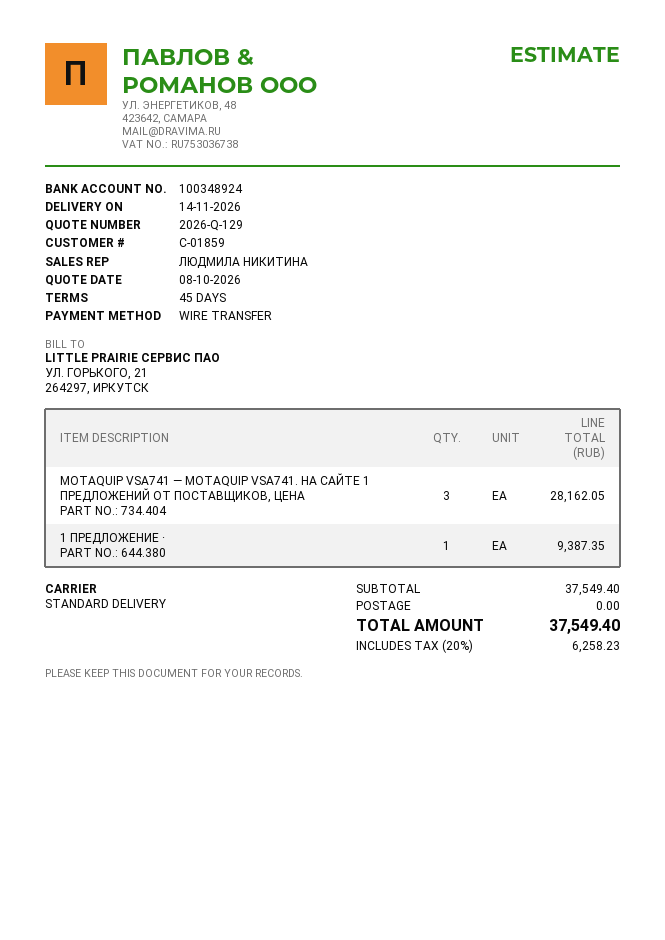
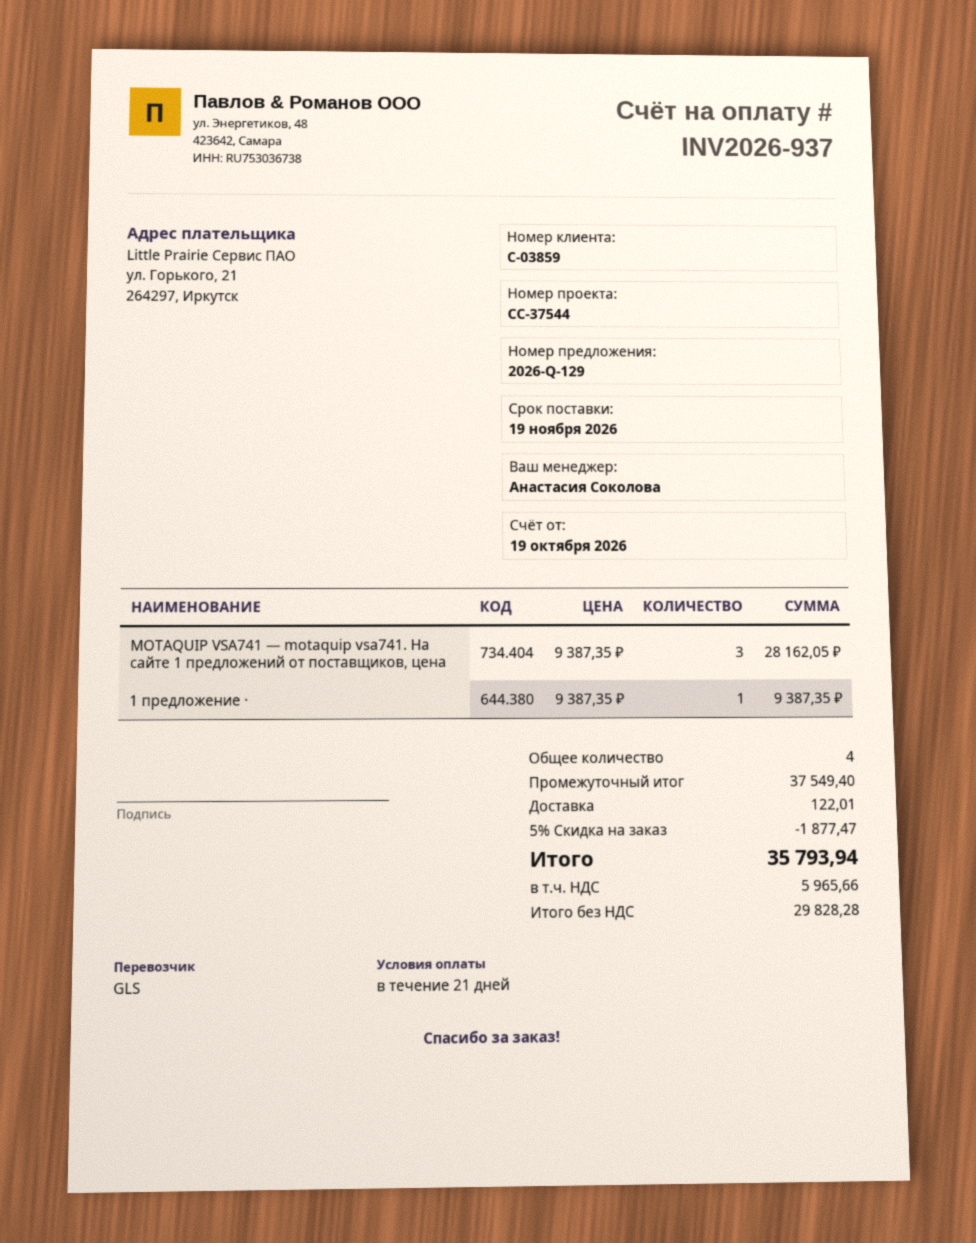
delivery date: 2026-11-14 -> 2026-11-19
payment terms: 45 days -> 21 days
customer number: C-01859 -> C-03859
sales rep: ЛЮДМИЛА НИКИТИНА -> Анастасия Соколова
shipping method: standard -> GLS
discount: none -> 5% = 1877.47
shipping: 0.00 -> 122.01
tax: 6258.23 -> 5965.66
total: 37549.40 -> 35793.94

